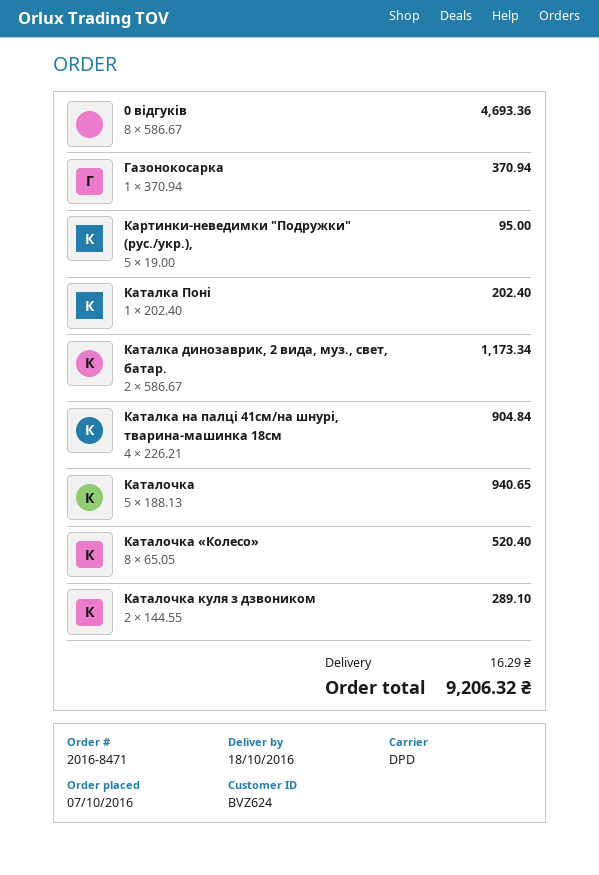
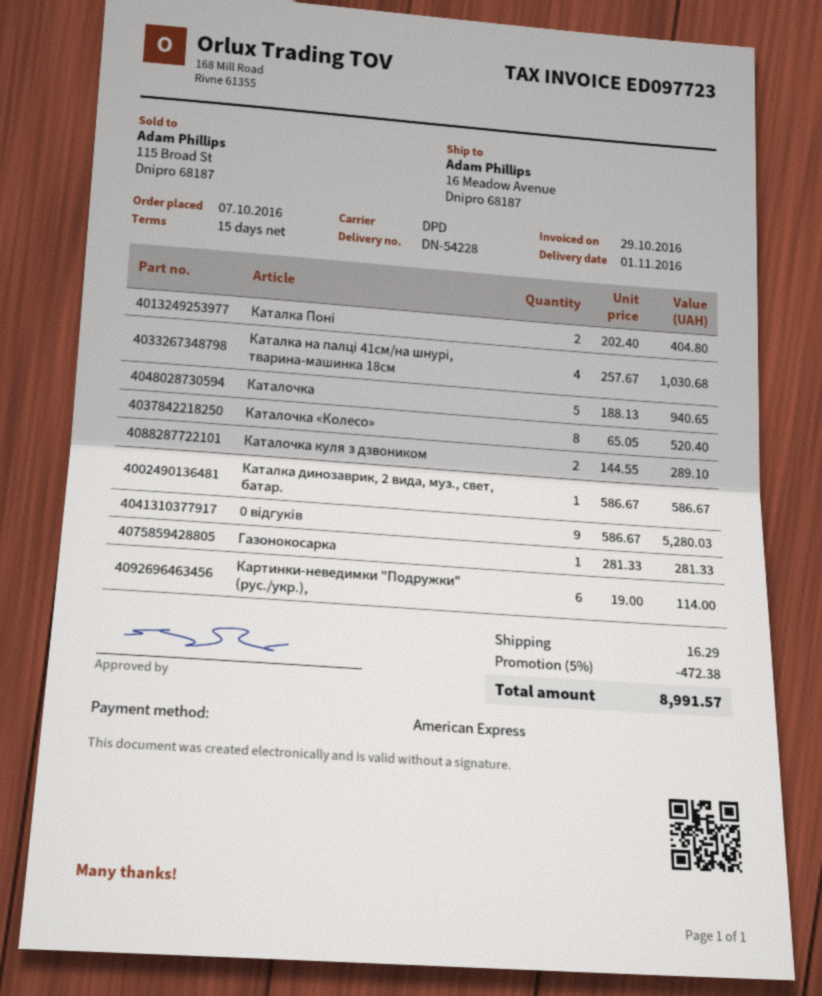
delivery date: 2016-10-18 -> 2016-11-01
0 відгуків: 8 x 586.67 = 4693.36 -> 9 x 586.67 = 5280.03
Газонокосарка: 1 x 370.94 = 370.94 -> 1 x 281.33 = 281.33
Картинки-неведимки "Подружки" (рус./укр.),: 5 x 19.00 = 95.00 -> 6 x 19.00 = 114.00
Каталка Поні: 1 x 202.40 = 202.40 -> 2 x 202.40 = 404.80
Каталка динозаврик, 2 вида, муз., свет, батар.: 2 x 586.67 = 1173.34 -> 1 x 586.67 = 586.67
Каталка на палці 41см/на шнурі, тварина-машинка 18см: 4 x 226.21 = 904.84 -> 4 x 257.67 = 1030.68
discount: none -> 5% = 472.38
total: 9206.32 -> 8991.57

